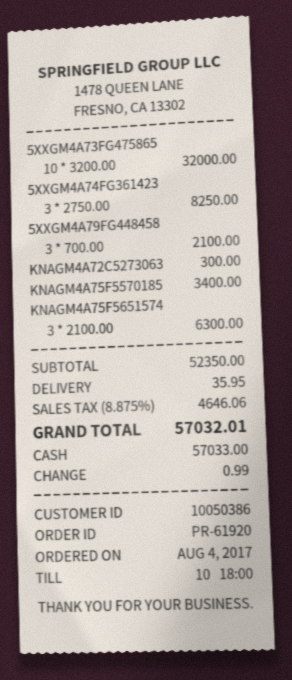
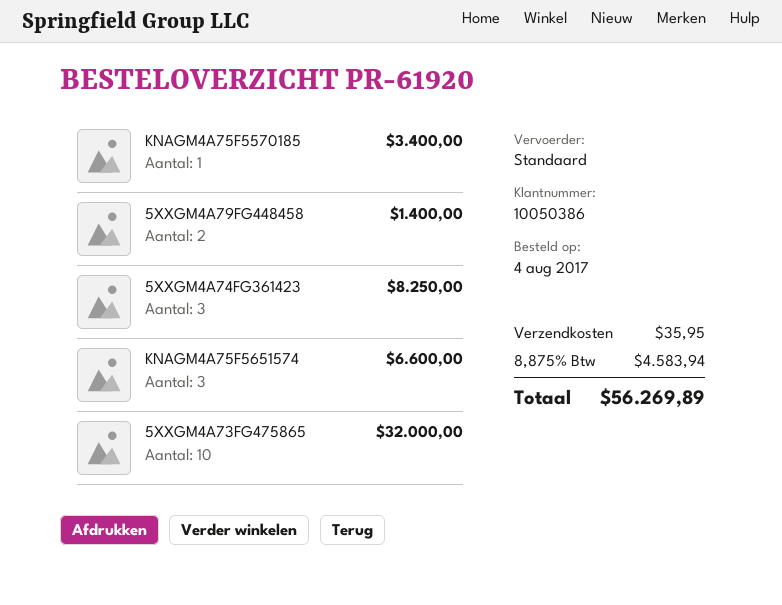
5XXGM4A79FG448458: 3 for 2100.00 -> 2 for 1400.00
KNAGM4A72C5273063: 1 for 300.00 -> none
KNAGM4A75F5651574: 3 for 6300.00 -> 3 for 6600.00
tax: 8.875% = 4646.06 -> 8.875% = 4583.94
total: 57032.01 -> 56269.89

